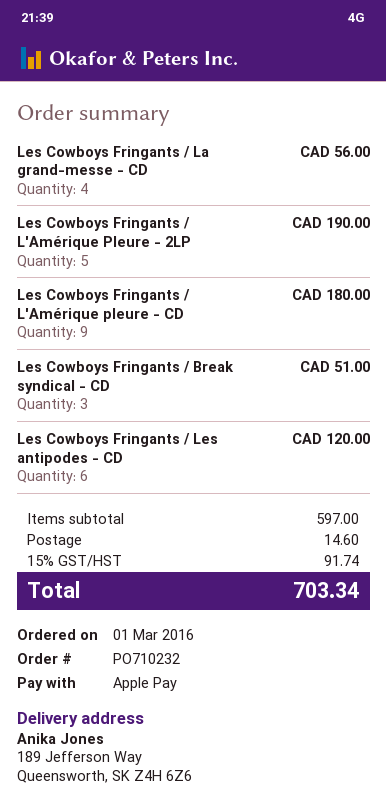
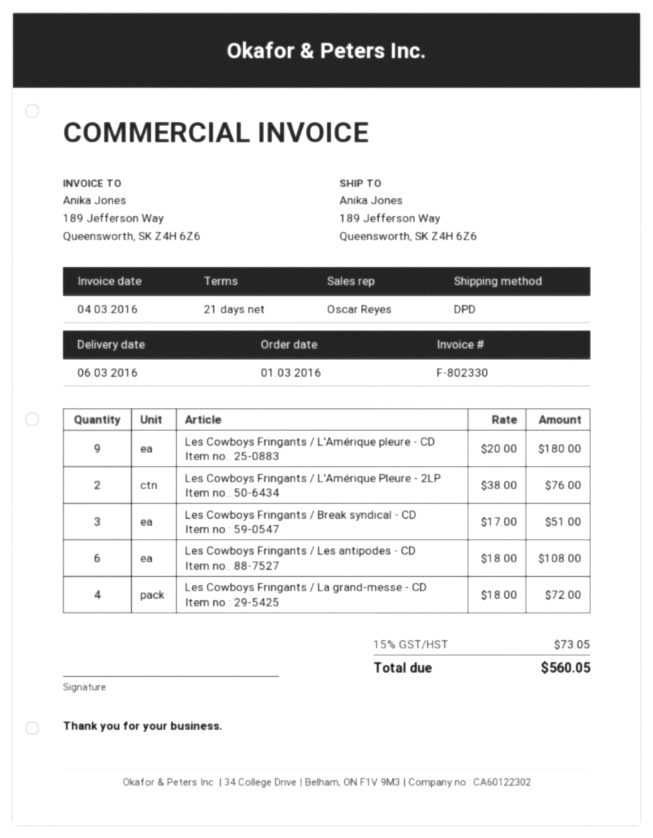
Les Cowboys Fringants / La grand-messe - CD: 4 for 56.00 -> 4 for 72.00
Les Cowboys Fringants / L'Amérique Pleure - 2LP: 5 for 190.00 -> 2 for 76.00
Les Cowboys Fringants / Les antipodes - CD: 6 for 120.00 -> 6 for 108.00
shipping: 14.60 -> none
tax: 15% = 91.74 -> 15% = 73.05
total: 703.34 -> 560.05

